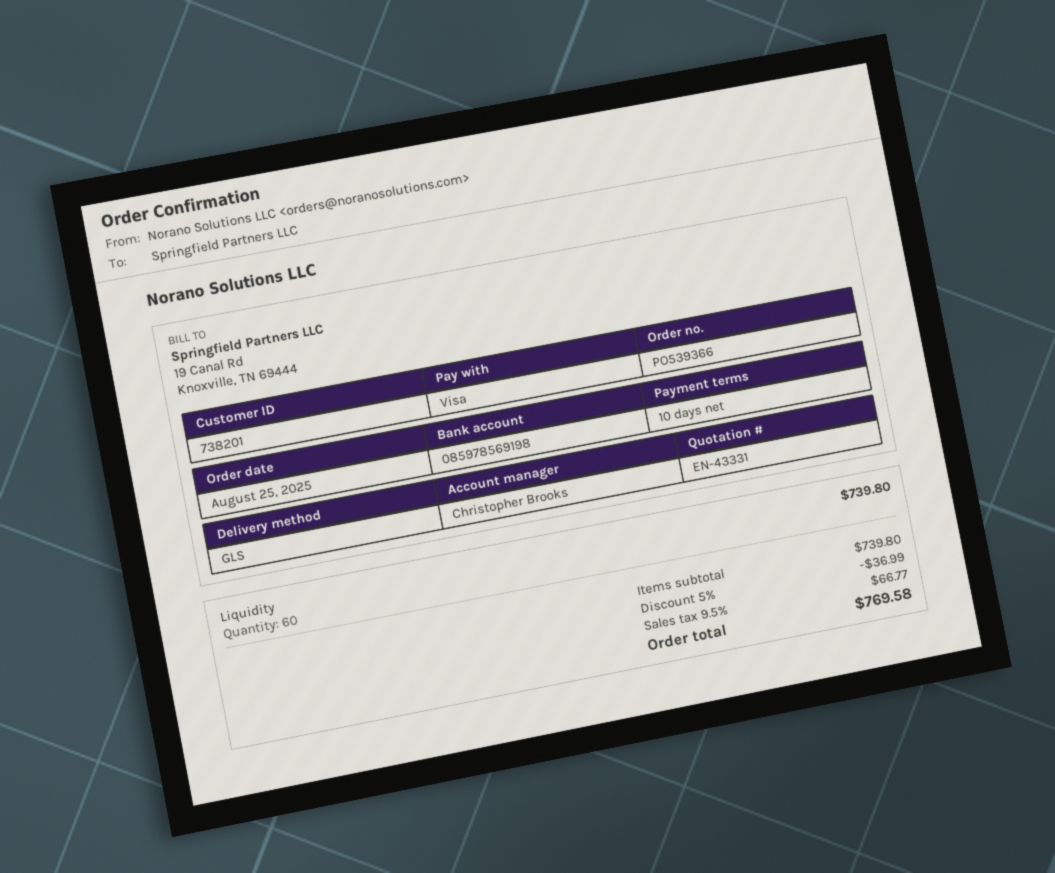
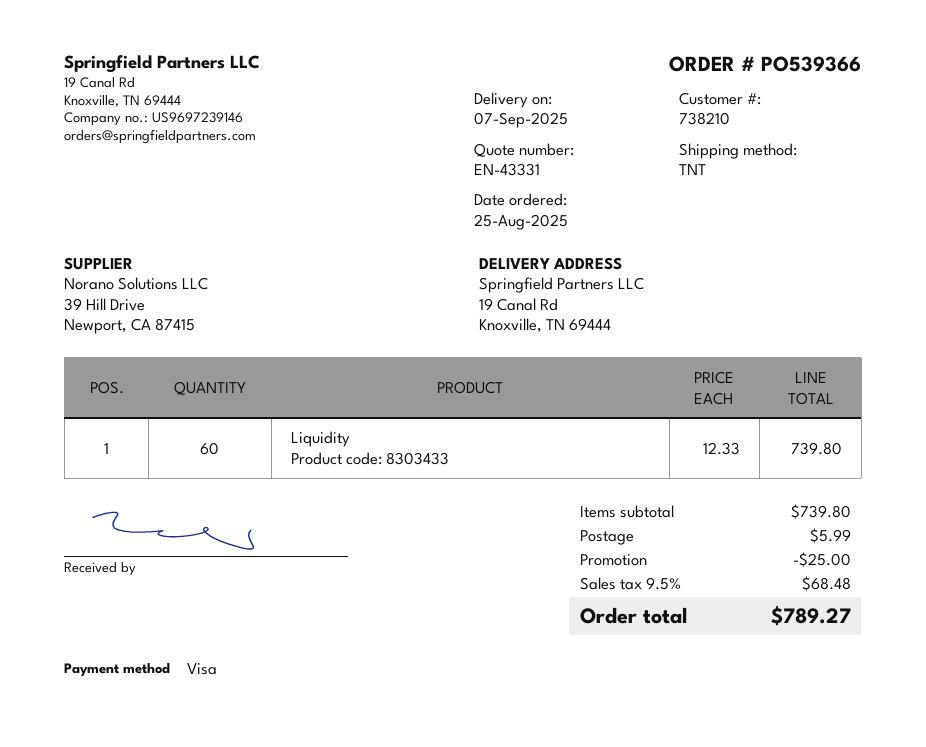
customer number: 738201 -> 738210
shipping method: GLS -> TNT
discount: 36.99 -> 25.00
shipping: none -> 5.99
tax: 9.5% = 66.77 -> 9.5% = 68.48
total: 769.58 -> 789.27

